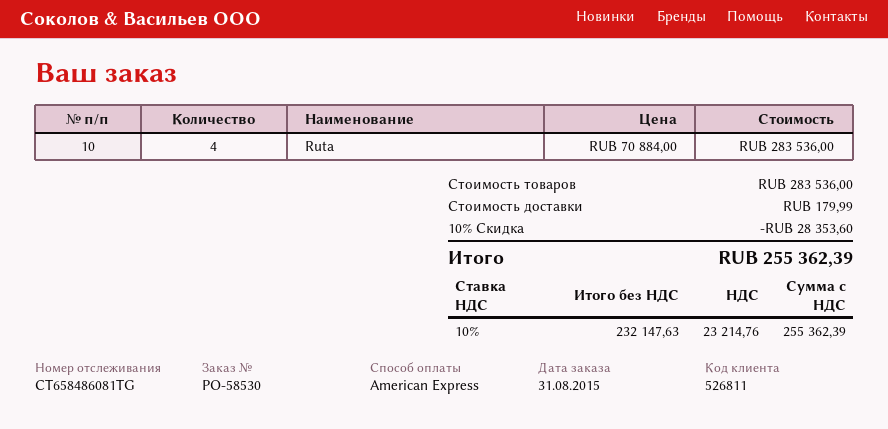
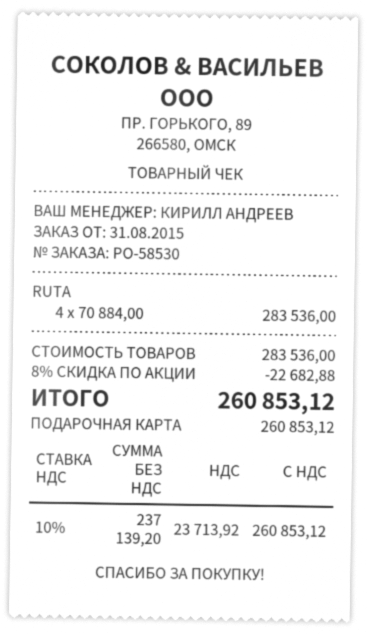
payment method: American Express -> gift card
discount: 10% = 28353.60 -> 8% = 22682.88
shipping: 179.99 -> none
net: 232147.63 -> 237139.20
tax: 10% = 23214.76 -> 10% = 23713.92
total: 255362.39 -> 260853.12

